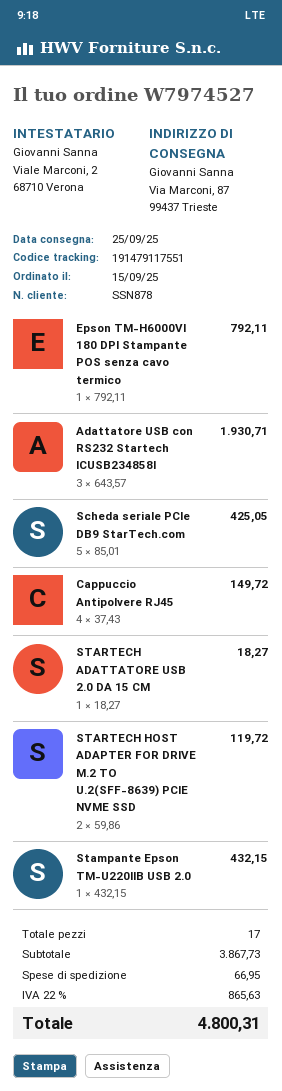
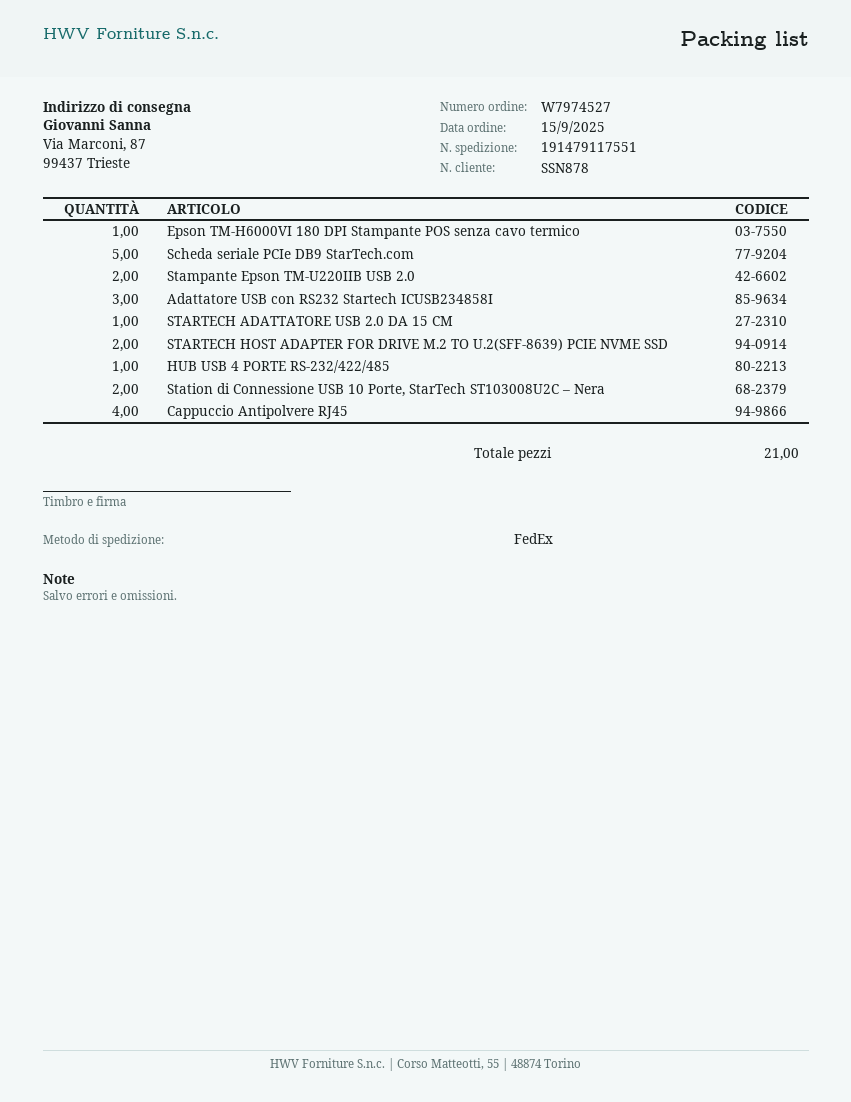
Stampante Epson TM-U220IIB USB 2.0: 1 -> 2
HUB USB 4 PORTE RS-232/422/485: none -> 1
Station di Connessione USB 10 Porte, StarTech ST103008U2C – Nera: none -> 2
total quantity: 17 -> 21

